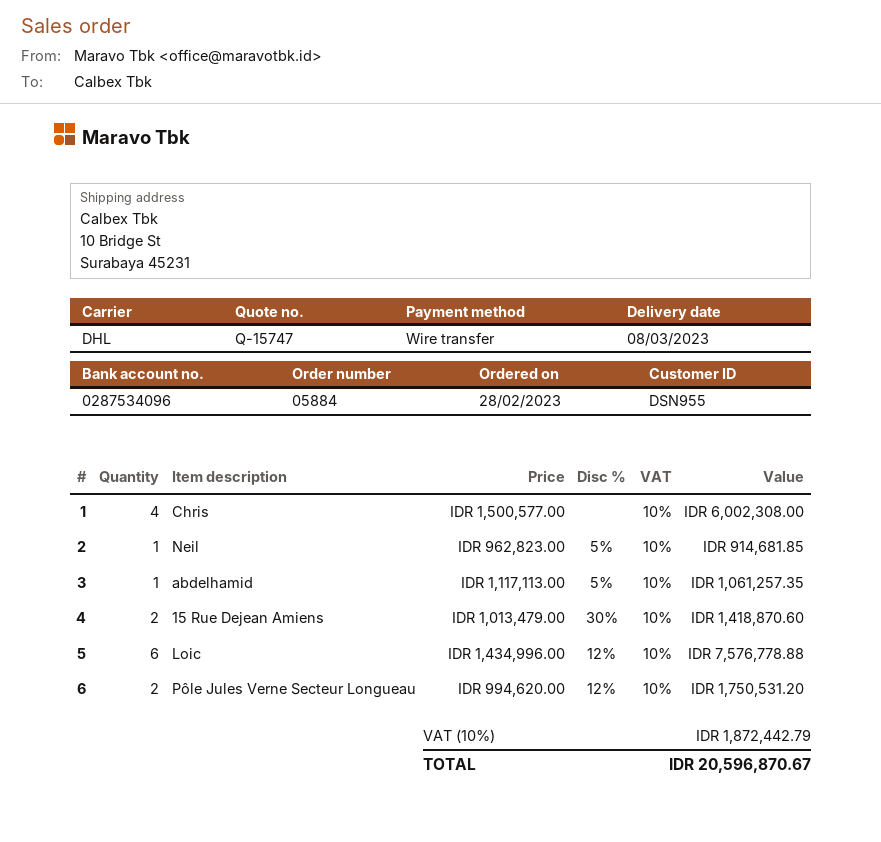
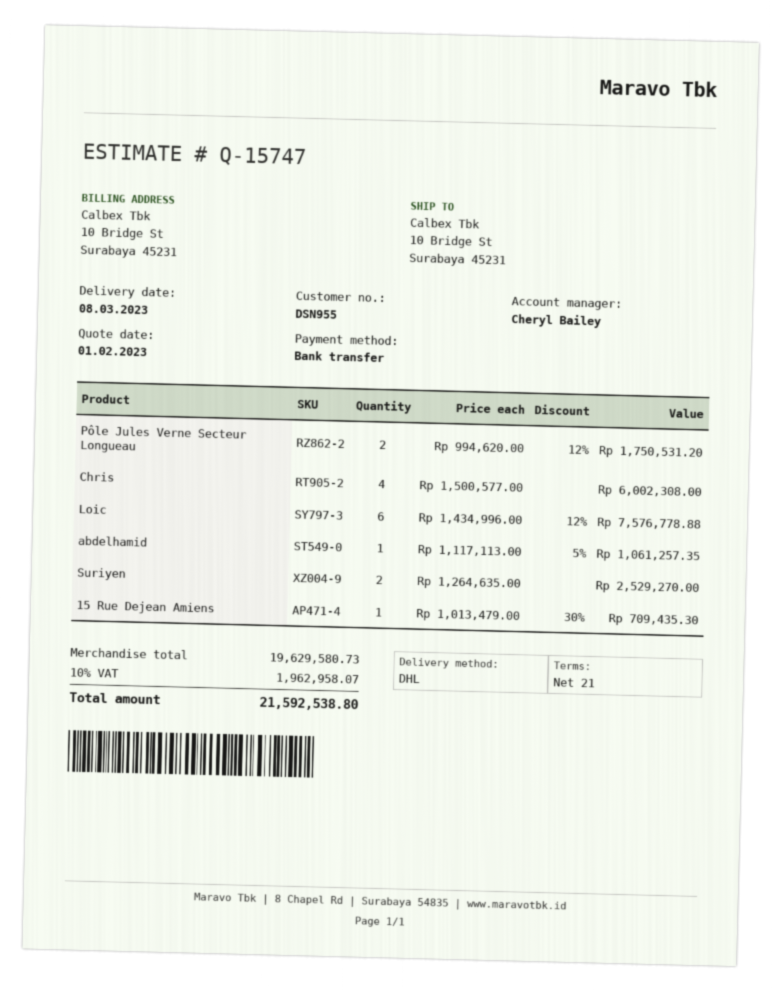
Neil: 1 x 962823.00 - 5% = 914681.85 -> none
15 Rue Dejean Amiens: 2 x 1013479.00 - 30% = 1418870.60 -> 1 x 1013479.00 - 30% = 709435.30
Suriyen: none -> 2 x 1264635.00 = 2529270.00
tax: 10% = 1872442.79 -> 10% = 1962958.07
total: 20596870.67 -> 21592538.80

